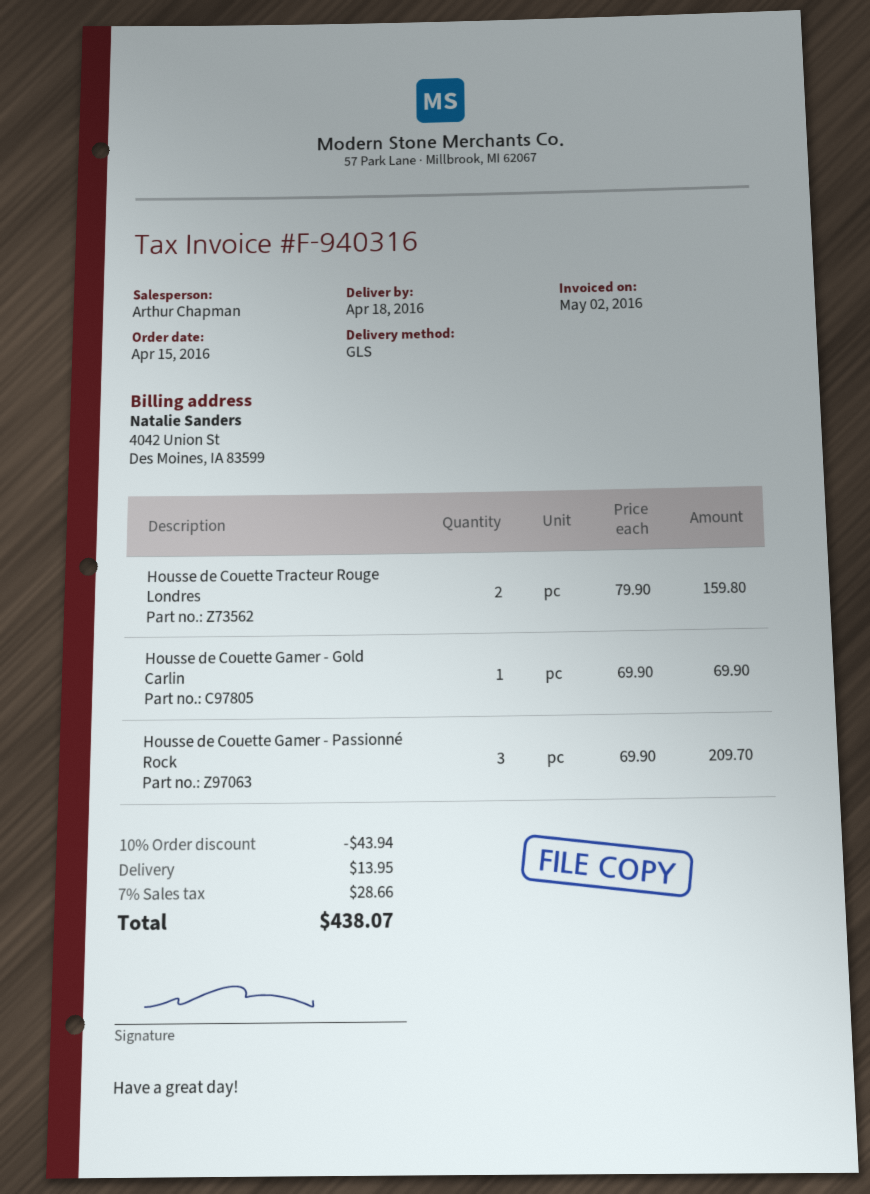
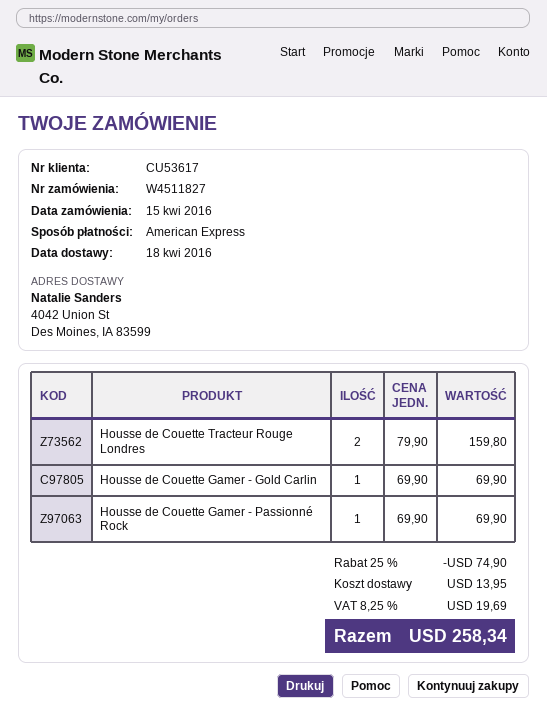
Housse de Couette Gamer - Passionné Rock: 3 x 69.90 = 209.70 -> 1 x 69.90 = 69.90
discount: 10% = 43.94 -> 25% = 74.90
tax: 7% = 28.66 -> 8.25% = 19.69
total: 438.07 -> 258.34

